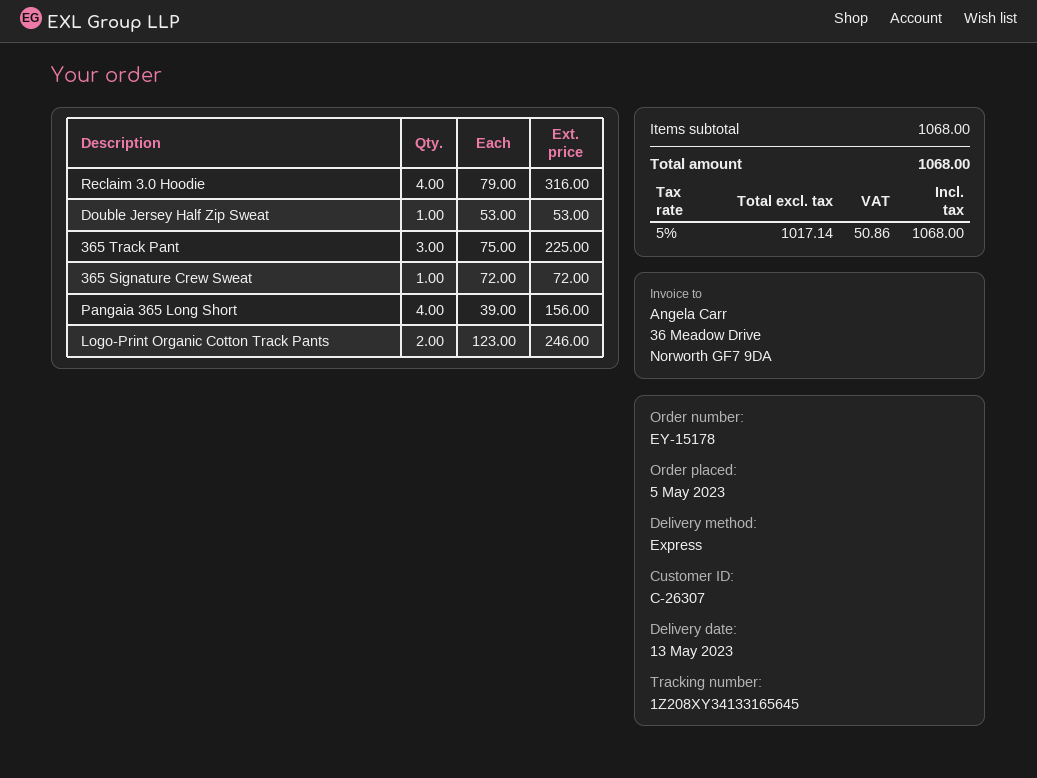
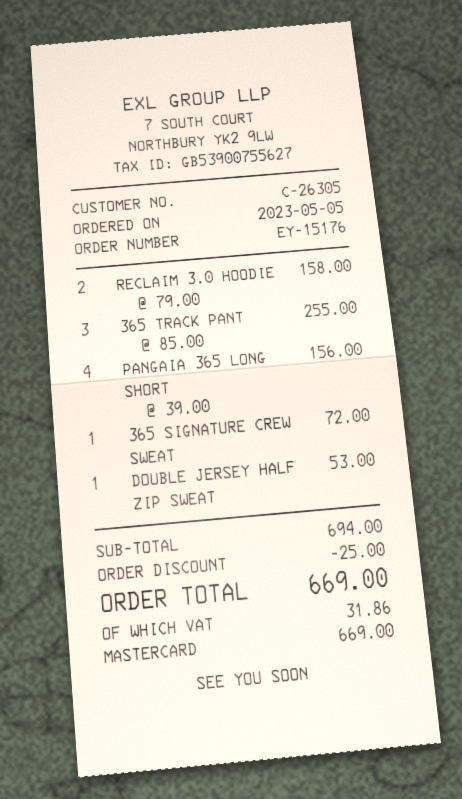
order number: EY-15178 -> EY-15176
customer number: C-26307 -> C-26305
Reclaim 3.0 Hoodie: 4 x 79.00 = 316.00 -> 2 x 79.00 = 158.00
365 Track Pant: 3 x 75.00 = 225.00 -> 3 x 85.00 = 255.00
Logo-Print Organic Cotton Track Pants: 2 x 123.00 = 246.00 -> none
subtotal: 1068.00 -> 694.00
discount: none -> 25.00
tax: 50.86 -> 31.86
total: 1068.00 -> 669.00

